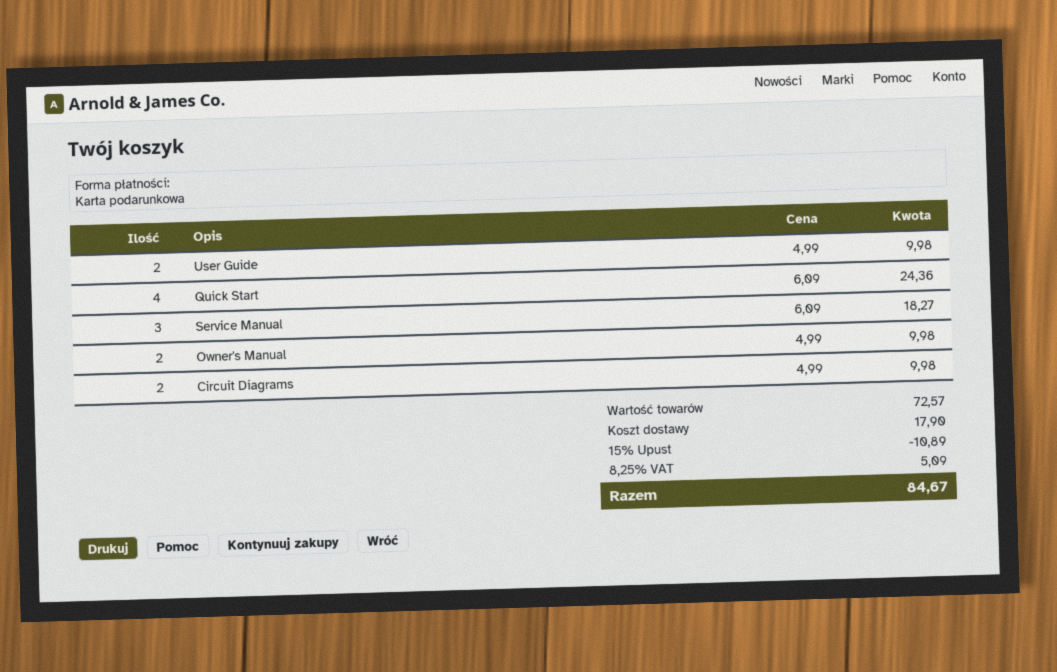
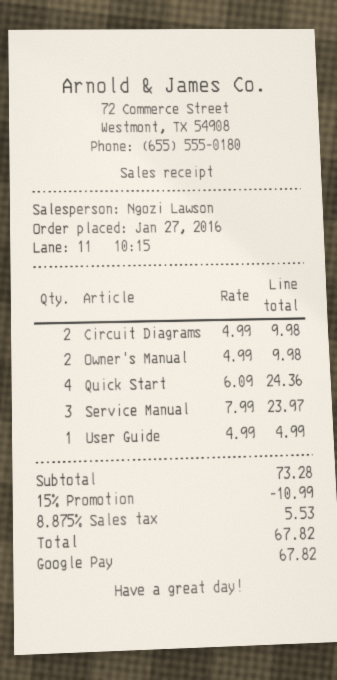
payment method: gift card -> Google Pay
User Guide: 2 x 4.99 = 9.98 -> 1 x 4.99 = 4.99
Service Manual: 3 x 6.09 = 18.27 -> 3 x 7.99 = 23.97
subtotal: 72.57 -> 73.28
discount: 15% = 10.89 -> 15% = 10.99
shipping: 17.90 -> none
tax: 8.25% = 5.09 -> 8.875% = 5.53
total: 84.67 -> 67.82

